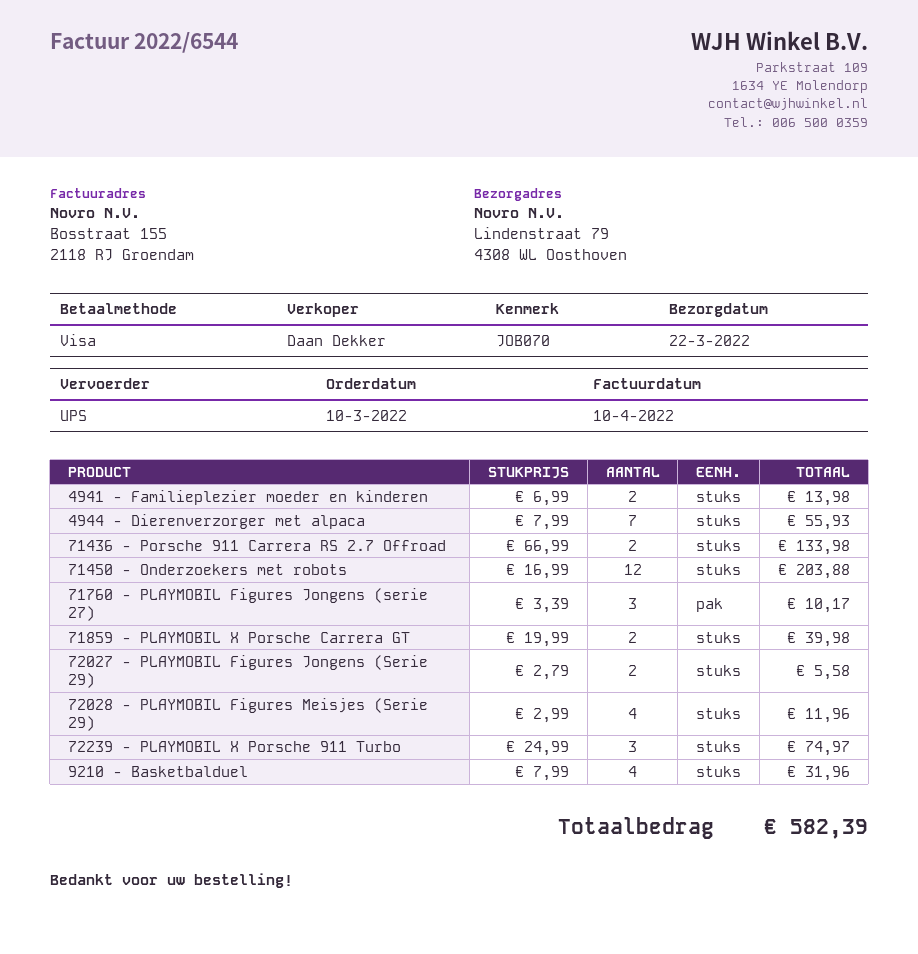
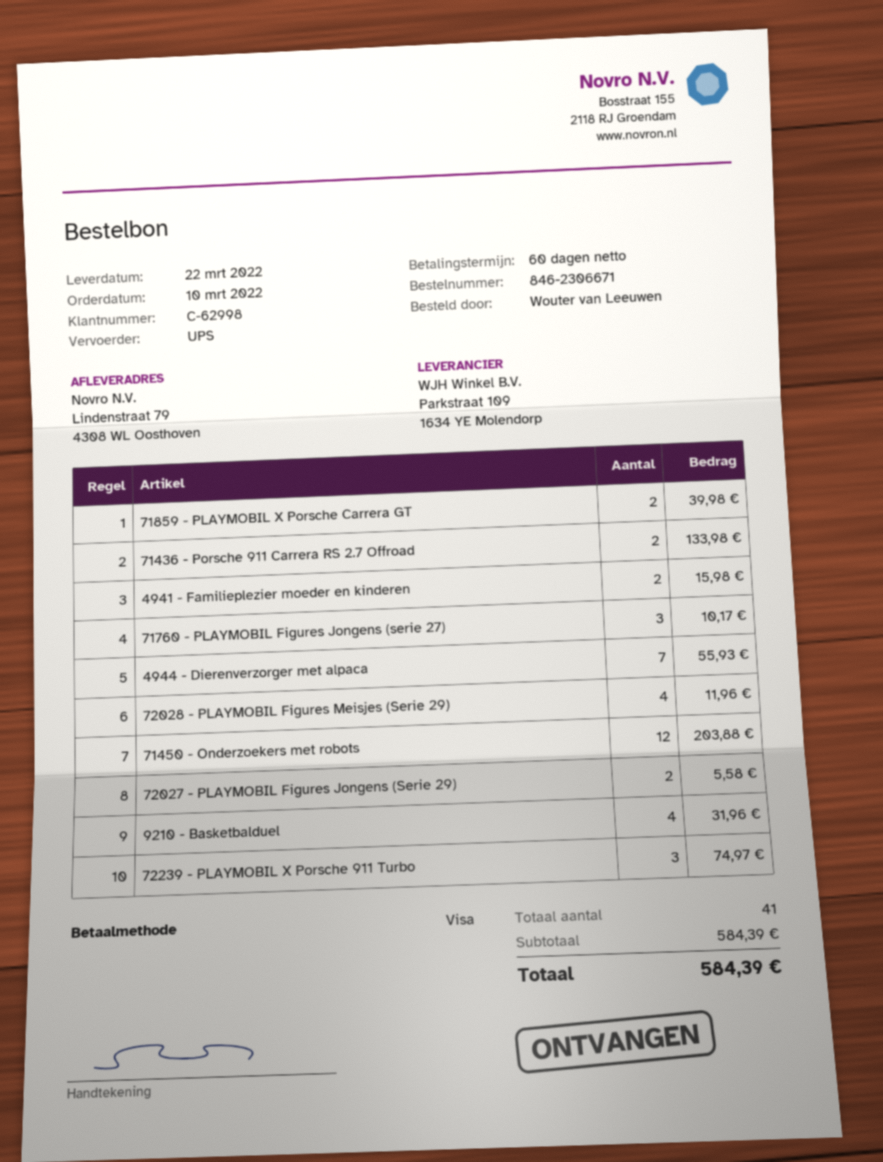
4941 - Familieplezier moeder en kinderen: 2 for 13.98 -> 2 for 15.98
total: 582.39 -> 584.39

